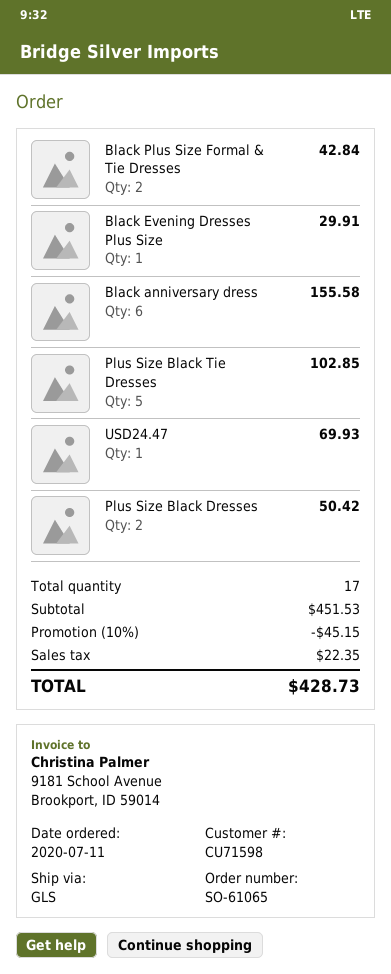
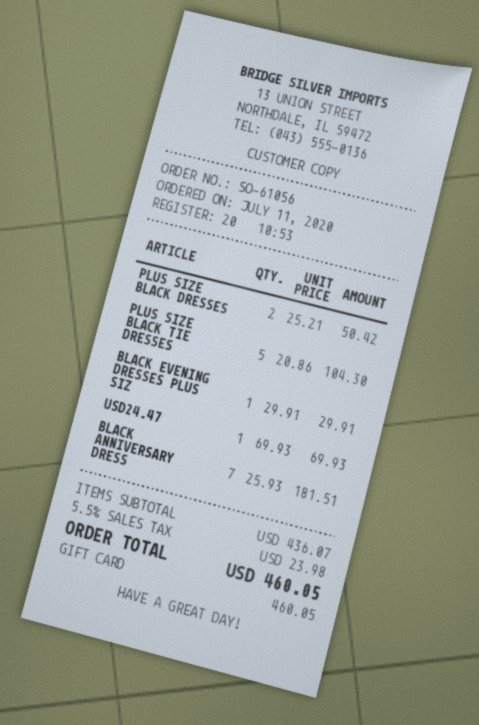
order number: SO-61065 -> SO-61056
Black Plus Size Formal & Tie Dresses: 2 for 42.84 -> none
Black anniversary dress: 6 for 155.58 -> 7 for 181.51
Plus Size Black Tie Dresses: 5 for 102.85 -> 5 for 104.30
subtotal: 451.53 -> 436.07
discount: 10% = 45.15 -> none
tax: 22.35 -> 23.98
total: 428.73 -> 460.05

